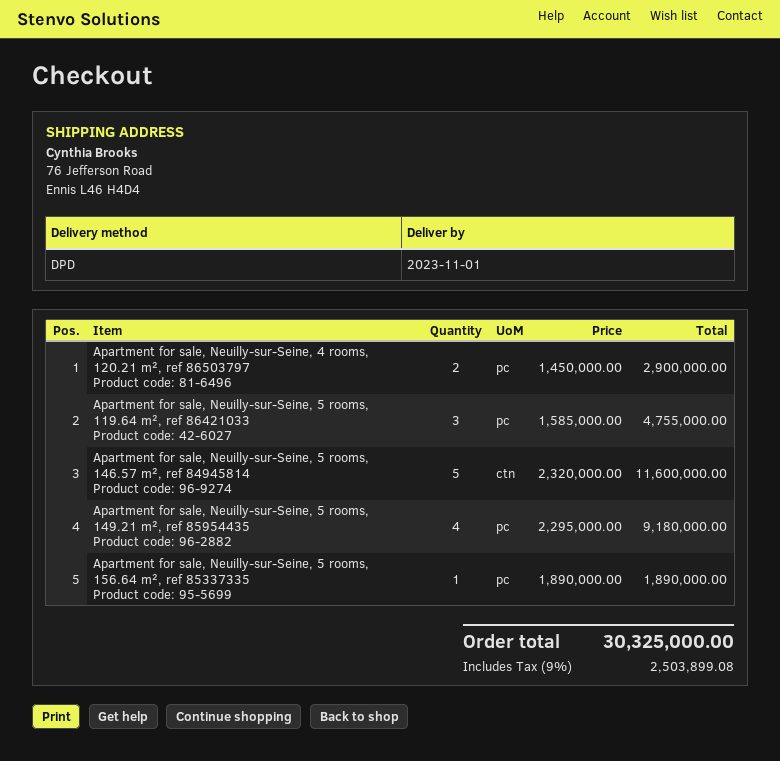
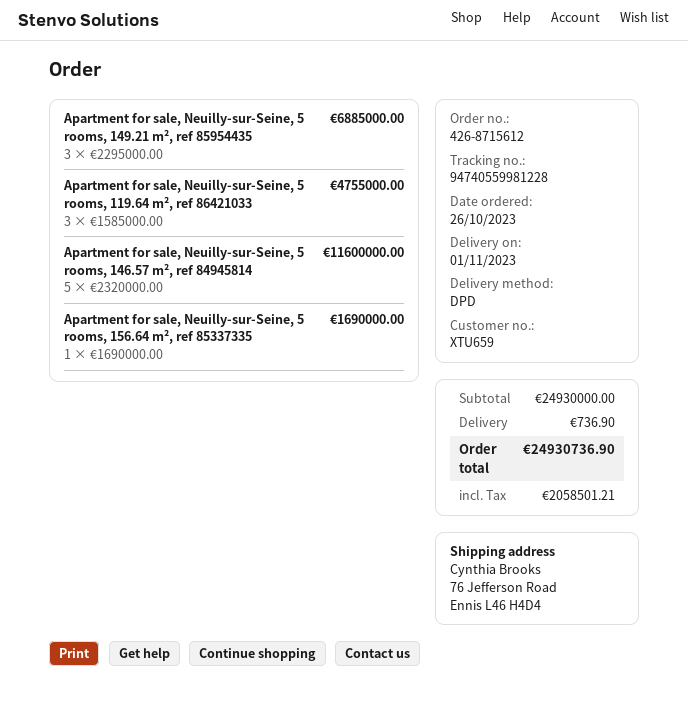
Apartment for sale, Neuilly-sur-Seine, 4 rooms, 120.21 m², ref 86503797: 2 x 1450000.00 = 2900000.00 -> none
Apartment for sale, Neuilly-sur-Seine, 5 rooms, 149.21 m², ref 85954435: 4 x 2295000.00 = 9180000.00 -> 3 x 2295000.00 = 6885000.00
Apartment for sale, Neuilly-sur-Seine, 5 rooms, 156.64 m², ref 85337335: 1 x 1890000.00 = 1890000.00 -> 1 x 1690000.00 = 1690000.00
shipping: none -> 736.90
tax: 2503899.08 -> 2058501.21
total: 30325000.00 -> 24930736.90

